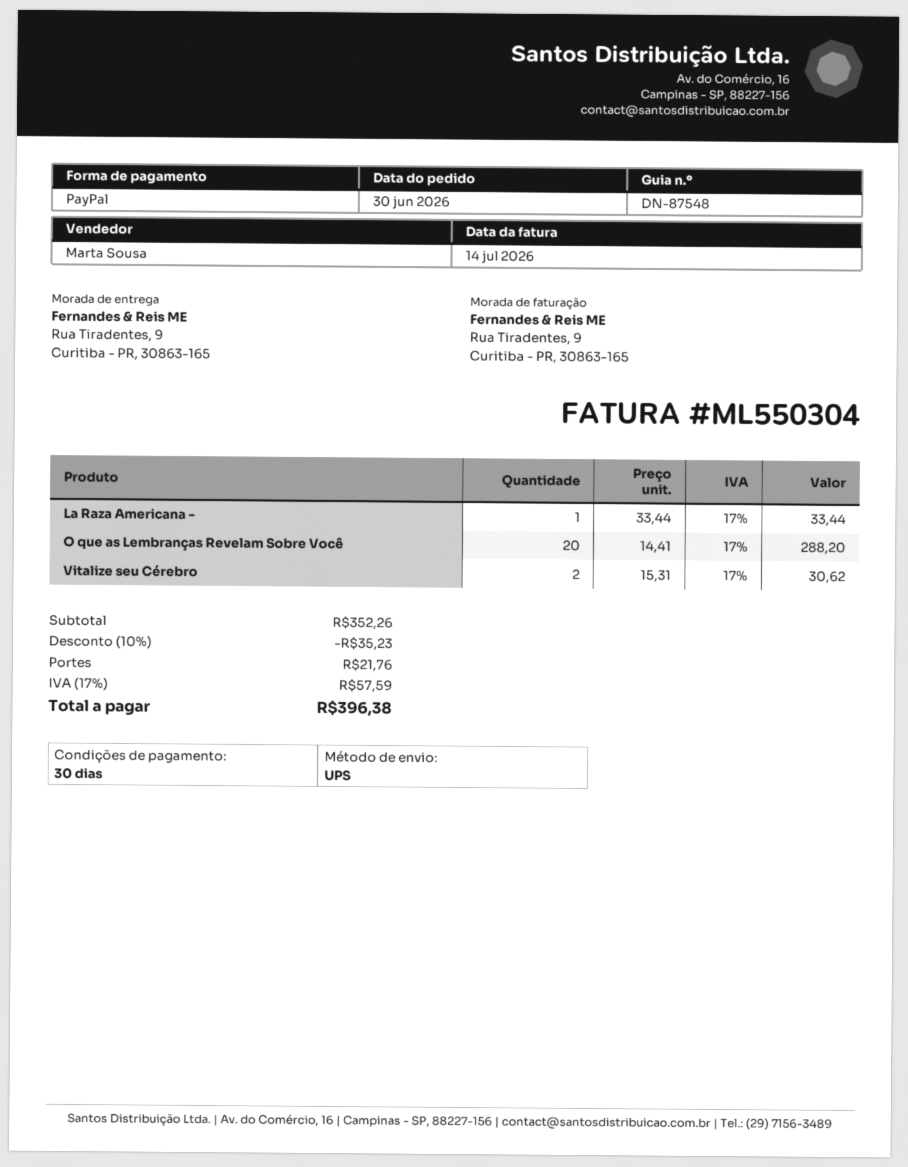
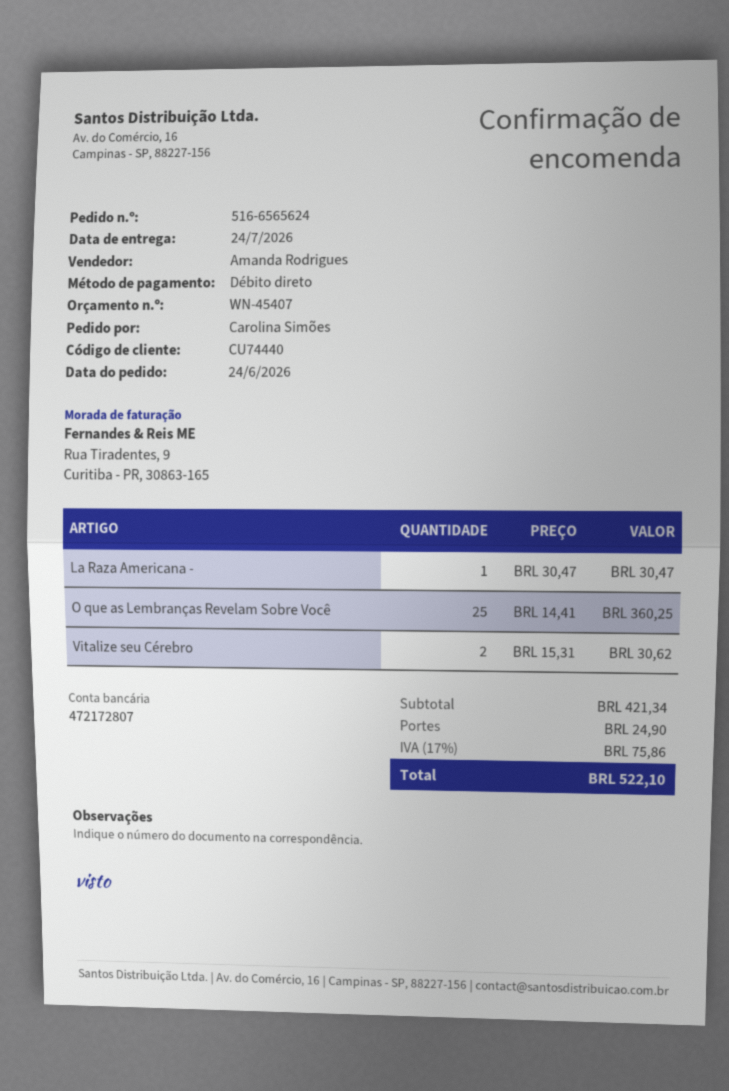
order date: 2026-06-30 -> 2026-06-24
sales rep: Marta Sousa -> Amanda Rodrigues
payment method: PayPal -> direct debit
La Raza Americana -: 1 x 33.44 = 33.44 -> 1 x 30.47 = 30.47
O que as Lembranças Revelam Sobre Você: 20 x 14.41 = 288.20 -> 25 x 14.41 = 360.25
subtotal: 352.26 -> 421.34
discount: 10% = 35.23 -> none
shipping: 21.76 -> 24.90
tax: 17% = 57.59 -> 17% = 75.86
total: 396.38 -> 522.10

